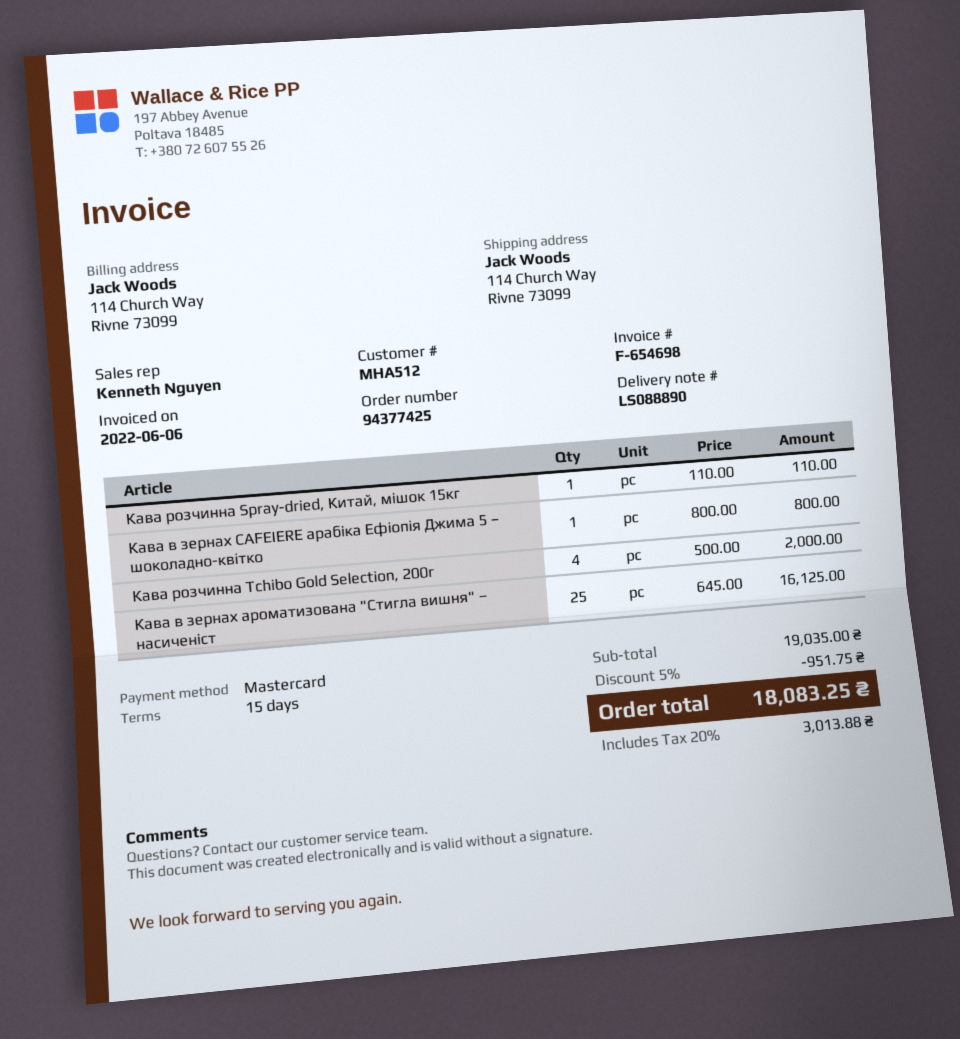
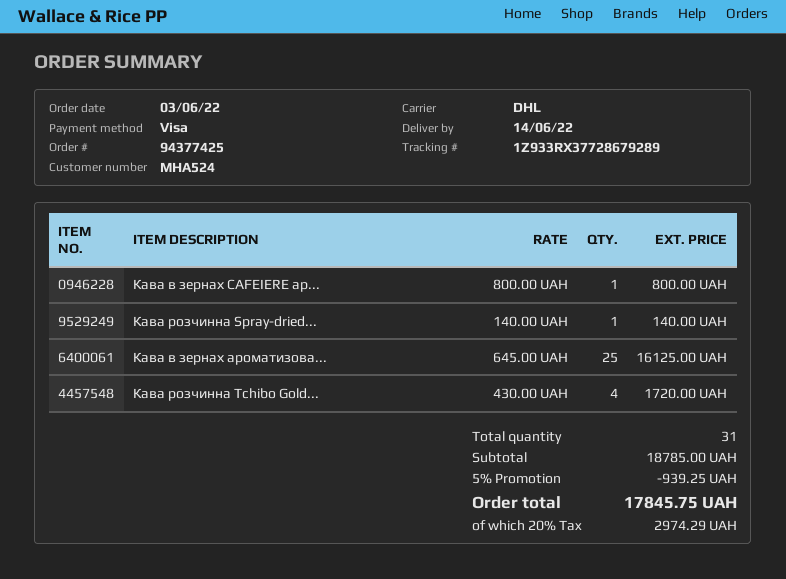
customer number: MHA512 -> MHA524
payment method: Mastercard -> Visa
Кава розчинна Spray-dried, Китай, мішок 15кг: 1 x 110.00 = 110.00 -> 1 x 140.00 = 140.00
Кава розчинна Tchibo Gold Selection, 200г: 4 x 500.00 = 2000.00 -> 4 x 430.00 = 1720.00
subtotal: 19035.00 -> 18785.00
discount: 5% = 951.75 -> 5% = 939.25
tax: 20% = 3013.88 -> 20% = 2974.29
total: 18083.25 -> 17845.75

